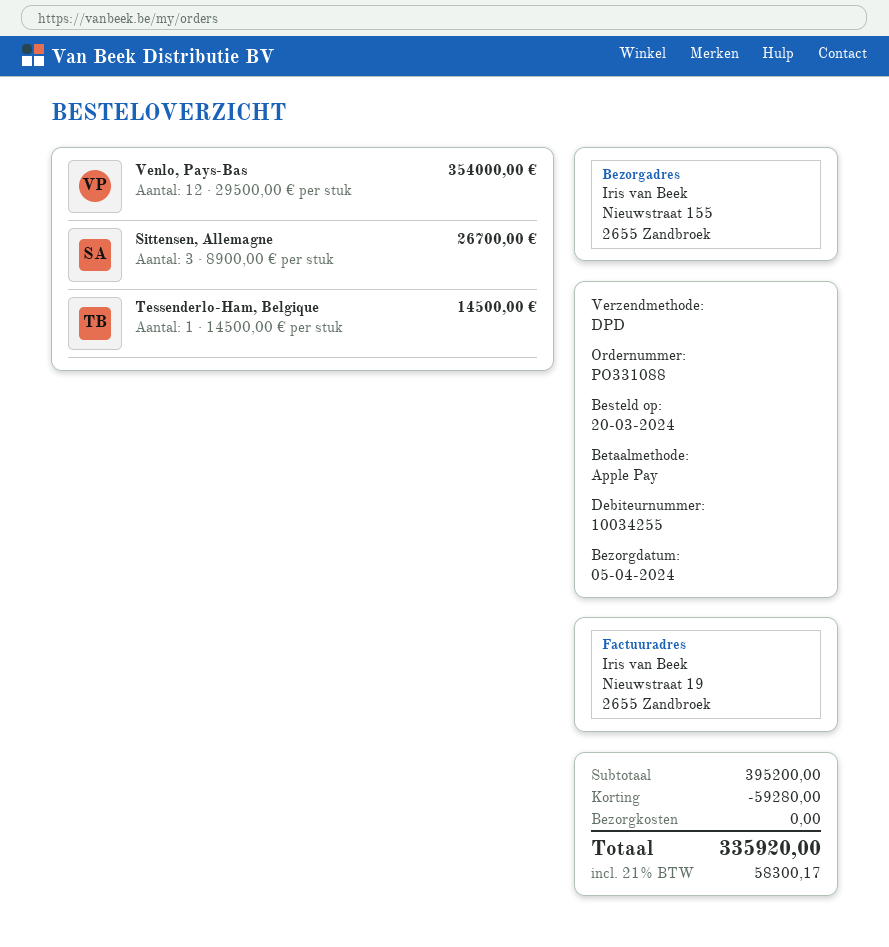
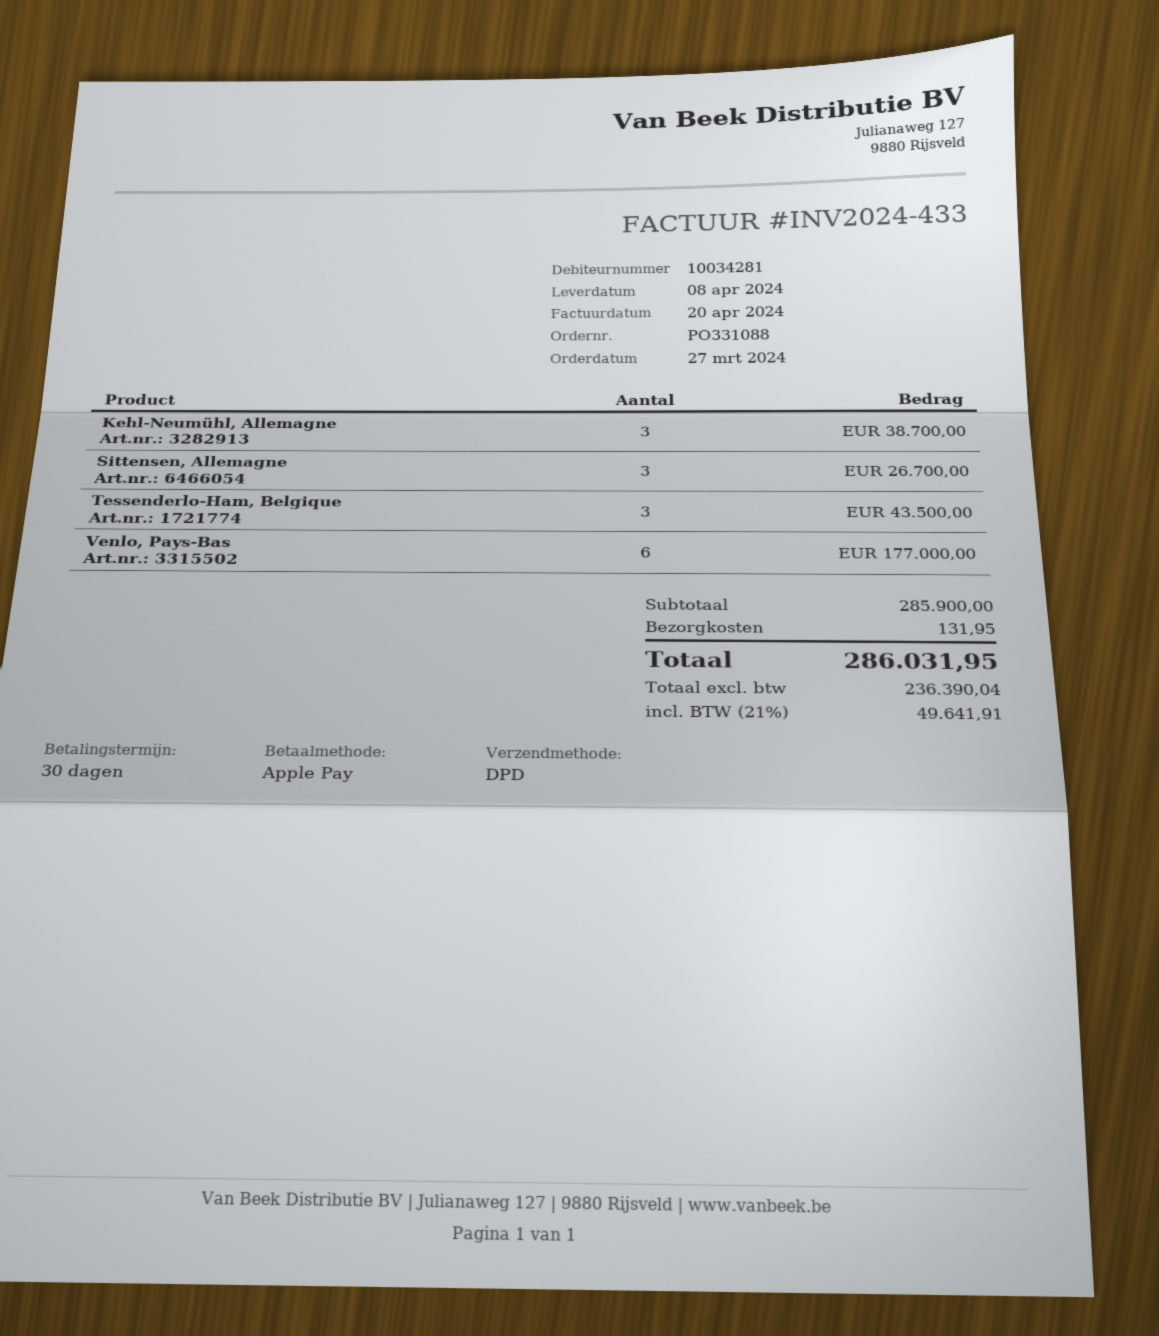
order date: 2024-03-20 -> 2024-03-27
delivery date: 2024-04-05 -> 2024-04-08
customer number: 10034255 -> 10034281
Venlo, Pays-Bas: 12 for 354000.00 -> 6 for 177000.00
Tessenderlo-Ham, Belgique: 1 for 14500.00 -> 3 for 43500.00
Kehl-Neumühl, Allemagne: none -> 3 for 38700.00
subtotal: 395200.00 -> 285900.00
discount: 59280.00 -> none
shipping: 0.00 -> 131.95
tax: 21% = 58300.17 -> 21% = 49641.91
total: 335920.00 -> 286031.95

